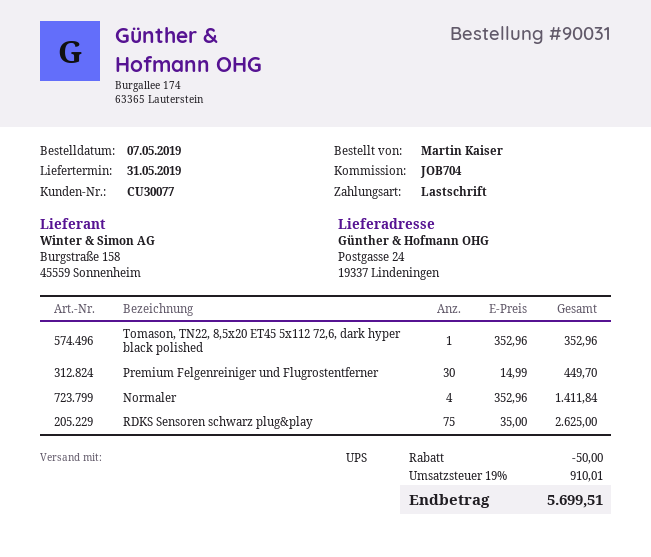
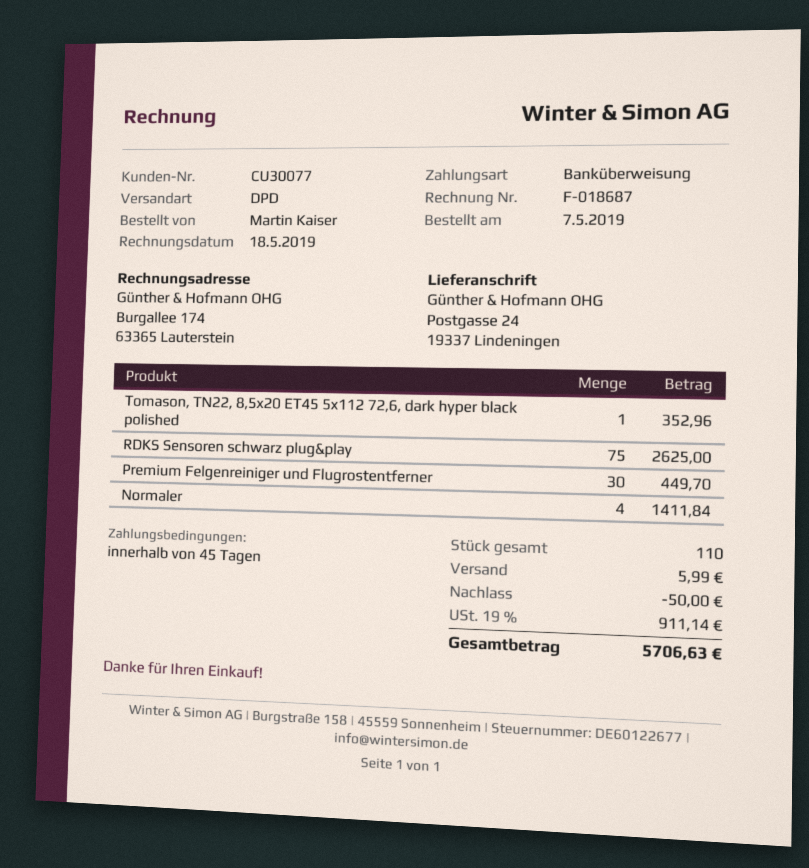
payment method: direct debit -> bank transfer
shipping method: UPS -> DPD
shipping: none -> 5.99
tax: 19% = 910.01 -> 19% = 911.14
total: 5699.51 -> 5706.63

